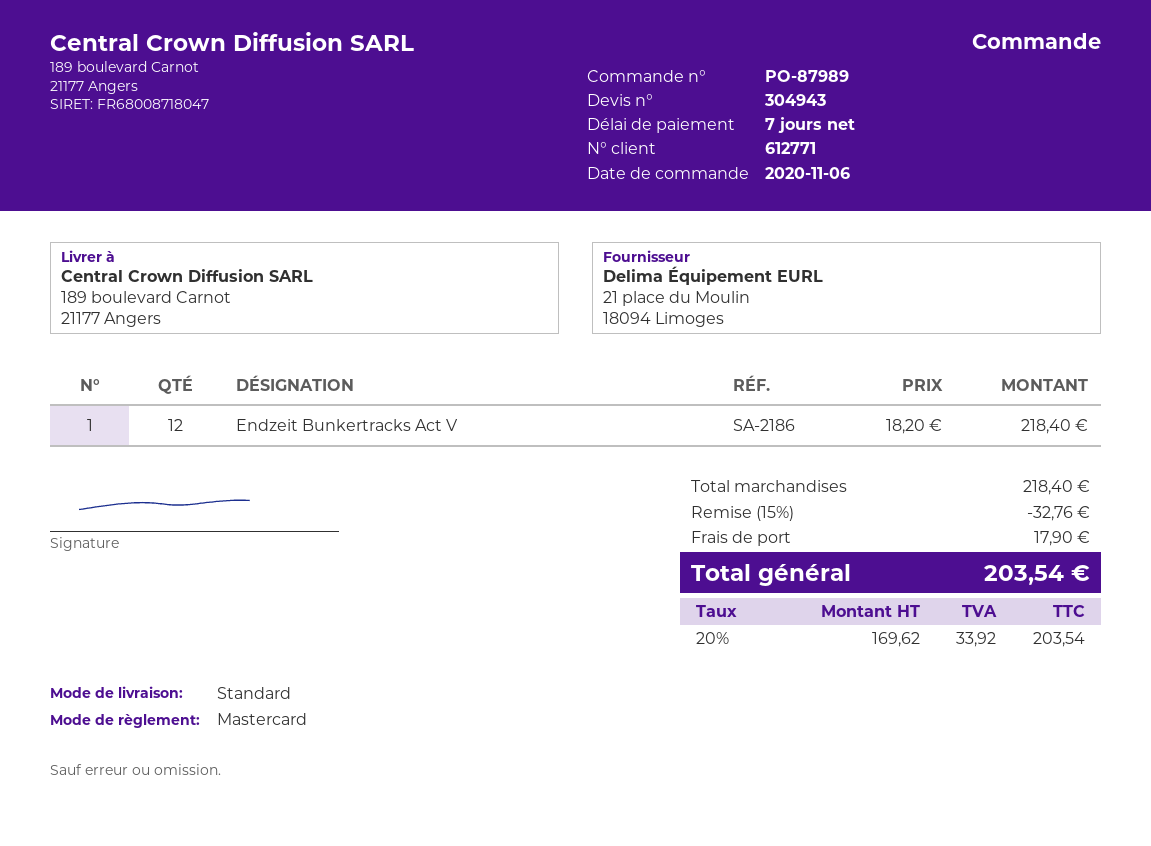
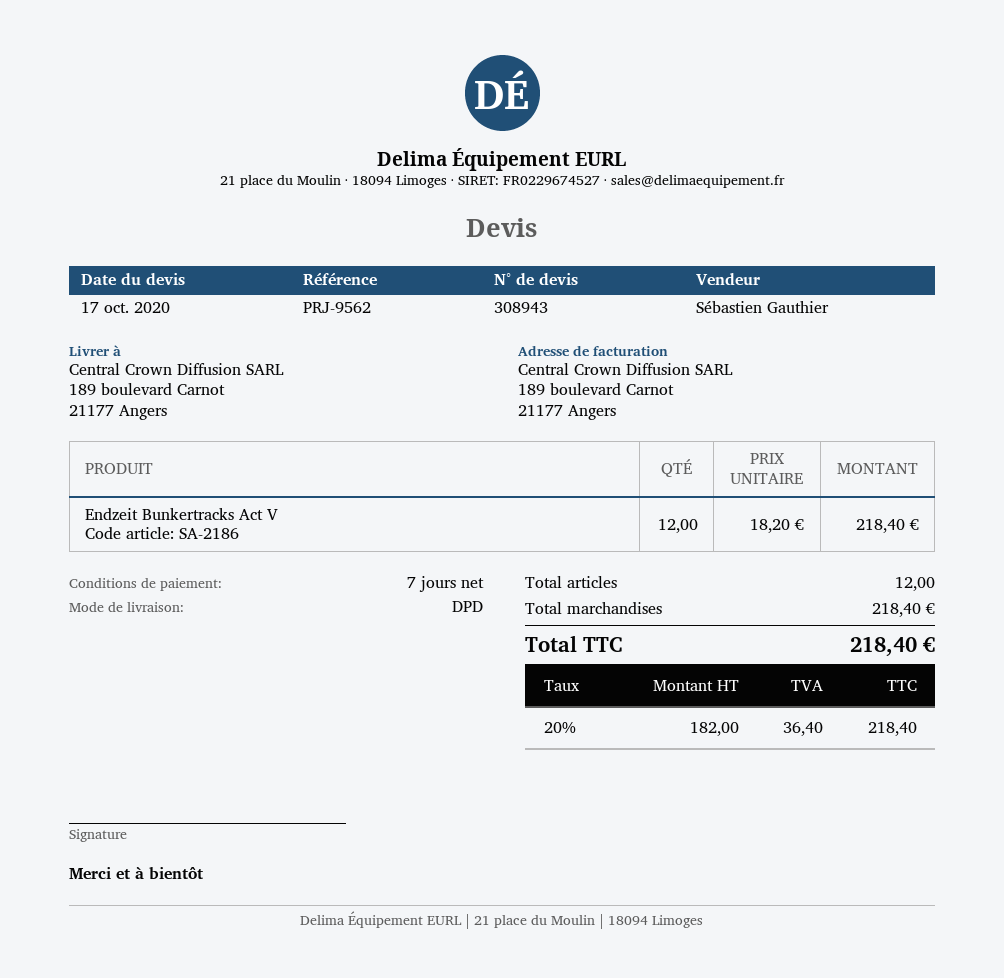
quote number: 304943 -> 308943
shipping method: standard -> DPD
discount: 15% = 32.76 -> none
shipping: 17.90 -> none
net: 169.62 -> 182.00
tax: 20% = 33.92 -> 20% = 36.40
total: 203.54 -> 218.40

